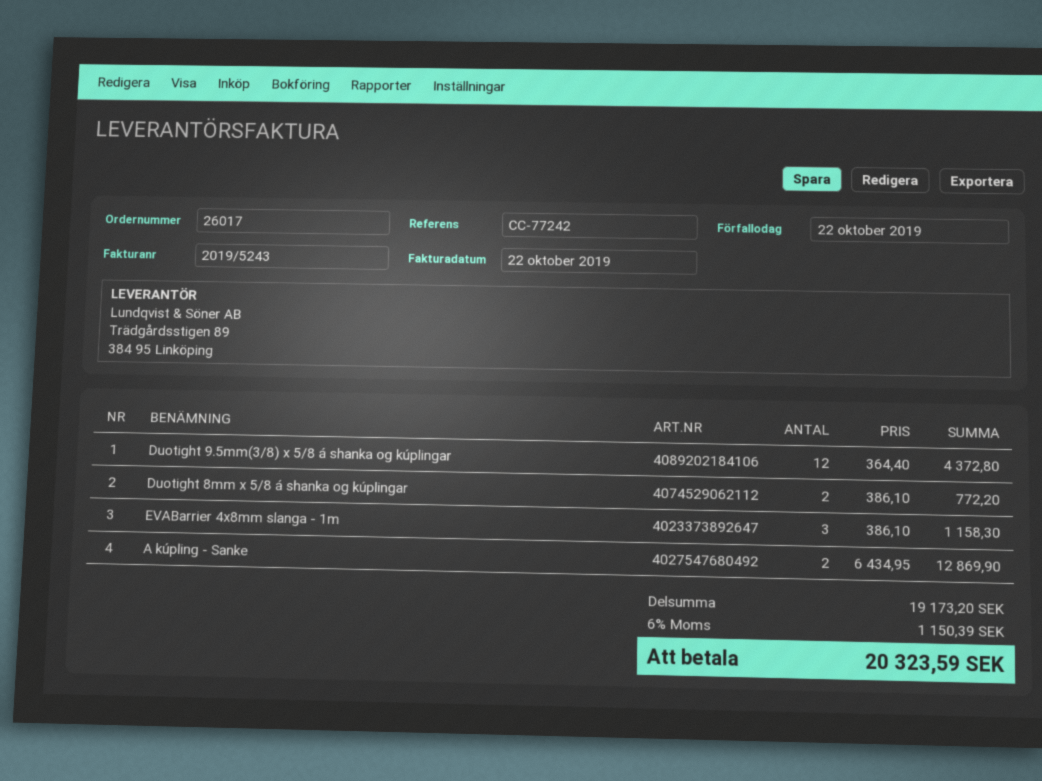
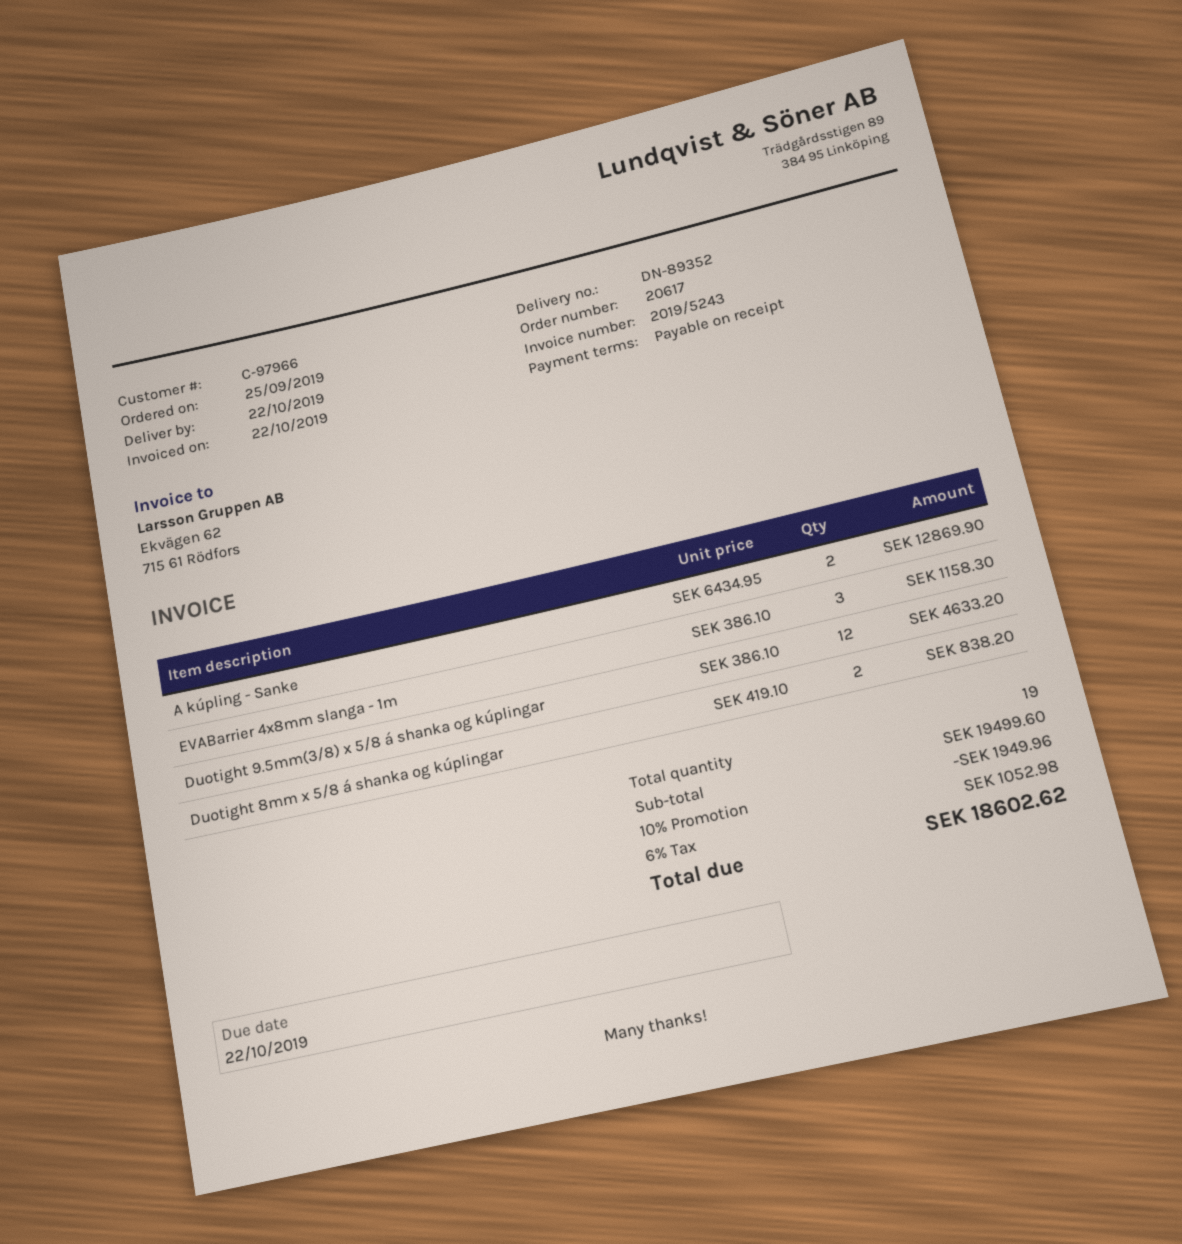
order number: 26017 -> 20617
Duotight 9.5mm(3/8) x 5/8 á shanka og kúplingar: 12 x 364.40 = 4372.80 -> 12 x 386.10 = 4633.20
Duotight 8mm x 5/8 á shanka og kúplingar: 2 x 386.10 = 772.20 -> 2 x 419.10 = 838.20
subtotal: 19173.20 -> 19499.60
discount: none -> 10% = 1949.96
tax: 6% = 1150.39 -> 6% = 1052.98
total: 20323.59 -> 18602.62

